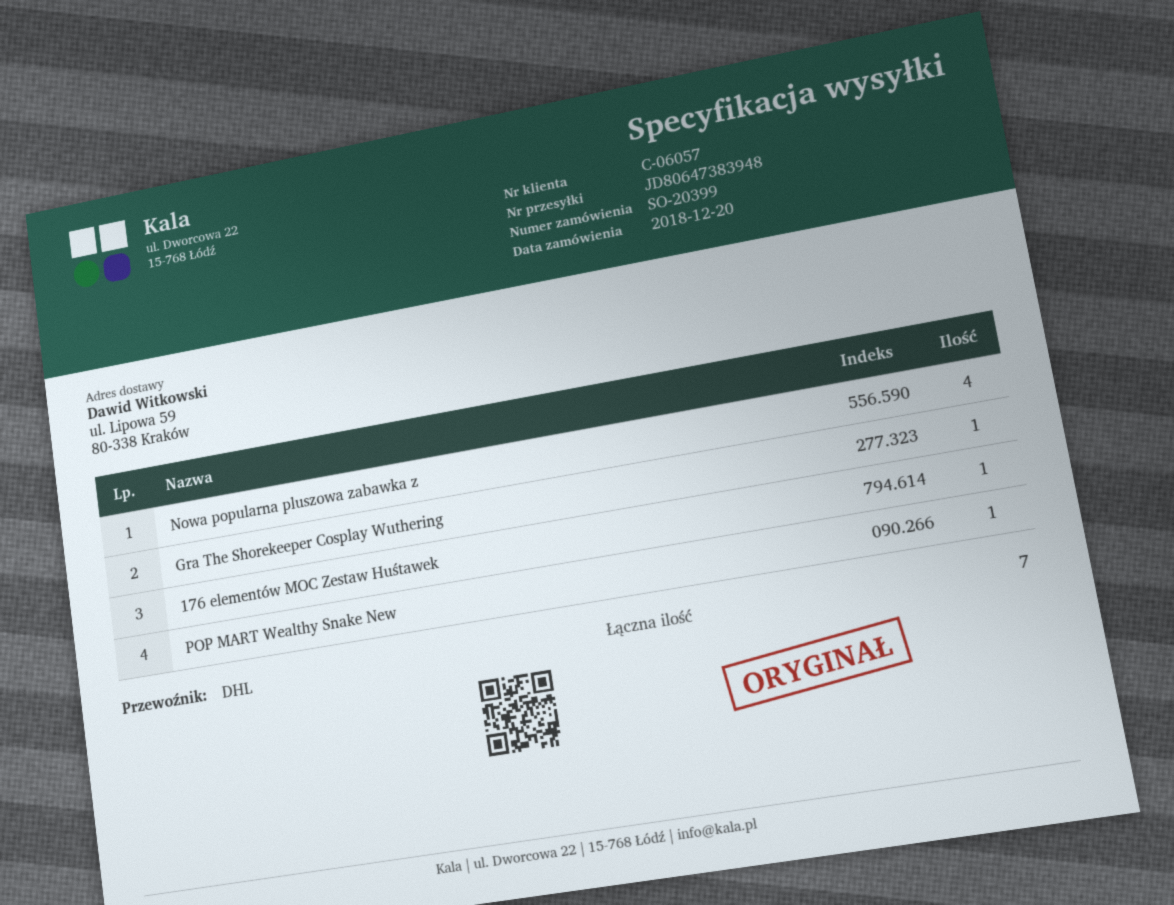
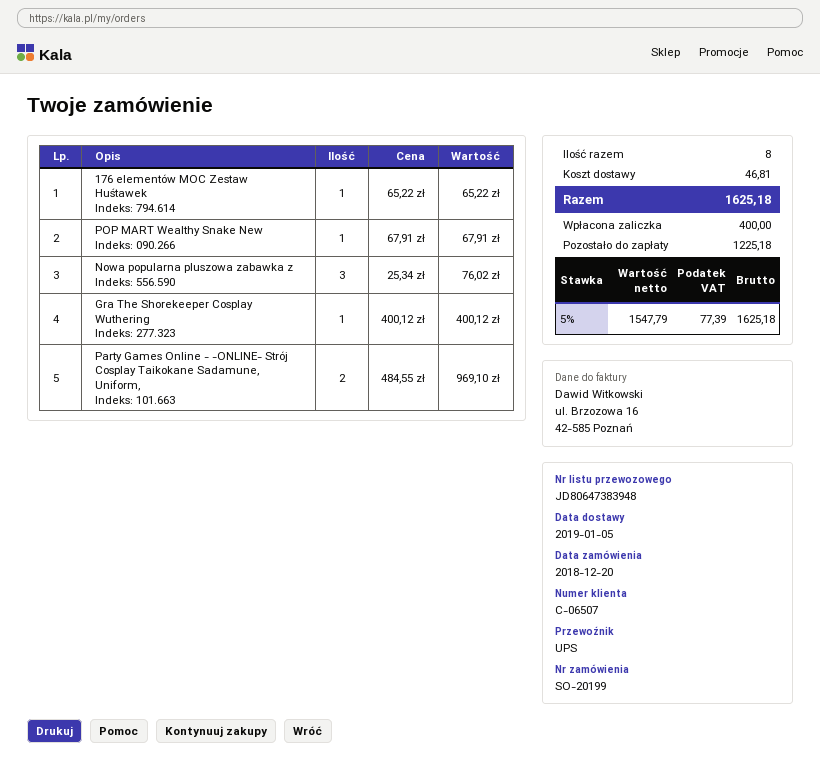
order number: SO-20399 -> SO-20199
customer number: C-06057 -> C-06507
shipping method: DHL -> UPS
Nowa popularna pluszowa zabawka z: 4 -> 3
Party Games Online - -ONLINE- Strój Cosplay Taikokane Sadamune, Uniform,: none -> 2
total quantity: 7 -> 8

